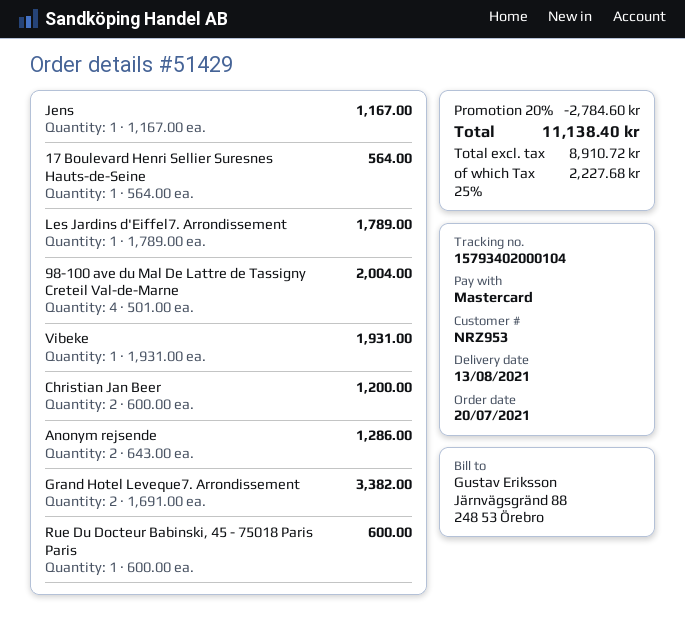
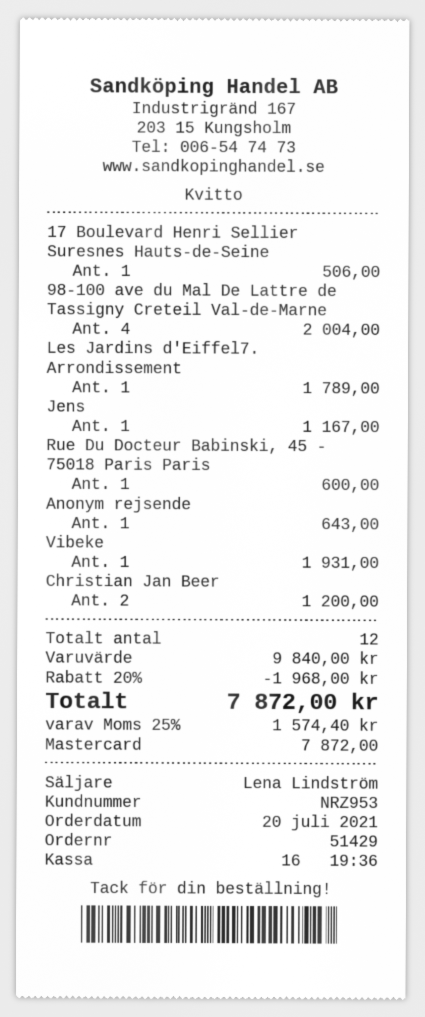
17 Boulevard Henri Sellier Suresnes Hauts-de-Seine: 1 for 564.00 -> 1 for 506.00
Anonym rejsende: 2 for 1286.00 -> 1 for 643.00
Grand Hotel Leveque7. Arrondissement: 2 for 3382.00 -> none
discount: 20% = 2784.60 -> 20% = 1968.00
tax: 25% = 2227.68 -> 25% = 1574.40
total: 11138.40 -> 7872.00

